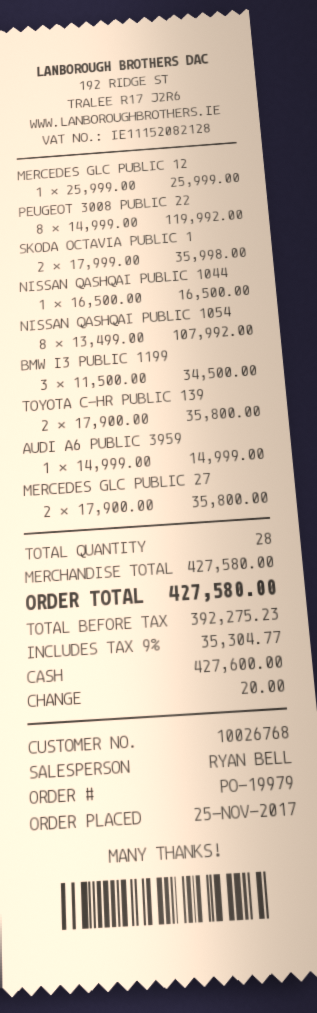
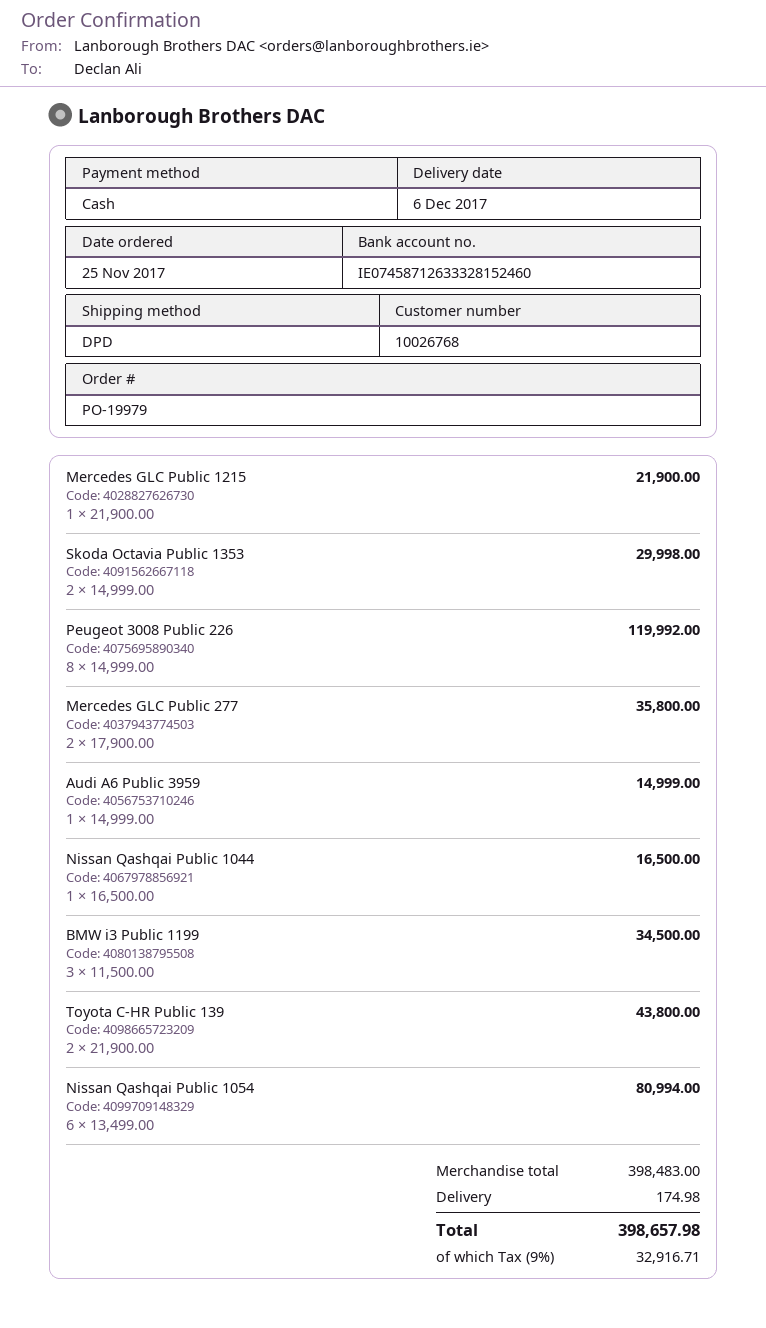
MERCEDES GLC PUBLIC 12: 1 x 25999.00 = 25999.00 -> 1 x 21900.00 = 21900.00
SKODA OCTAVIA PUBLIC 1: 2 x 17999.00 = 35998.00 -> 2 x 14999.00 = 29998.00
NISSAN QASHQAI PUBLIC 1054: 8 x 13499.00 = 107992.00 -> 6 x 13499.00 = 80994.00
TOYOTA C-HR PUBLIC 139: 2 x 17900.00 = 35800.00 -> 2 x 21900.00 = 43800.00
subtotal: 427580.00 -> 398483.00
shipping: none -> 174.98
tax: 9% = 35304.77 -> 9% = 32916.71
total: 427580.00 -> 398657.98

